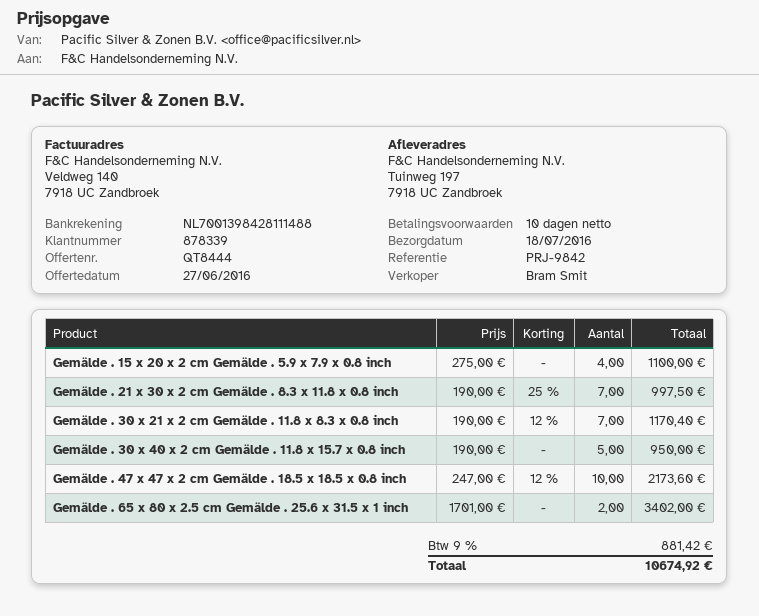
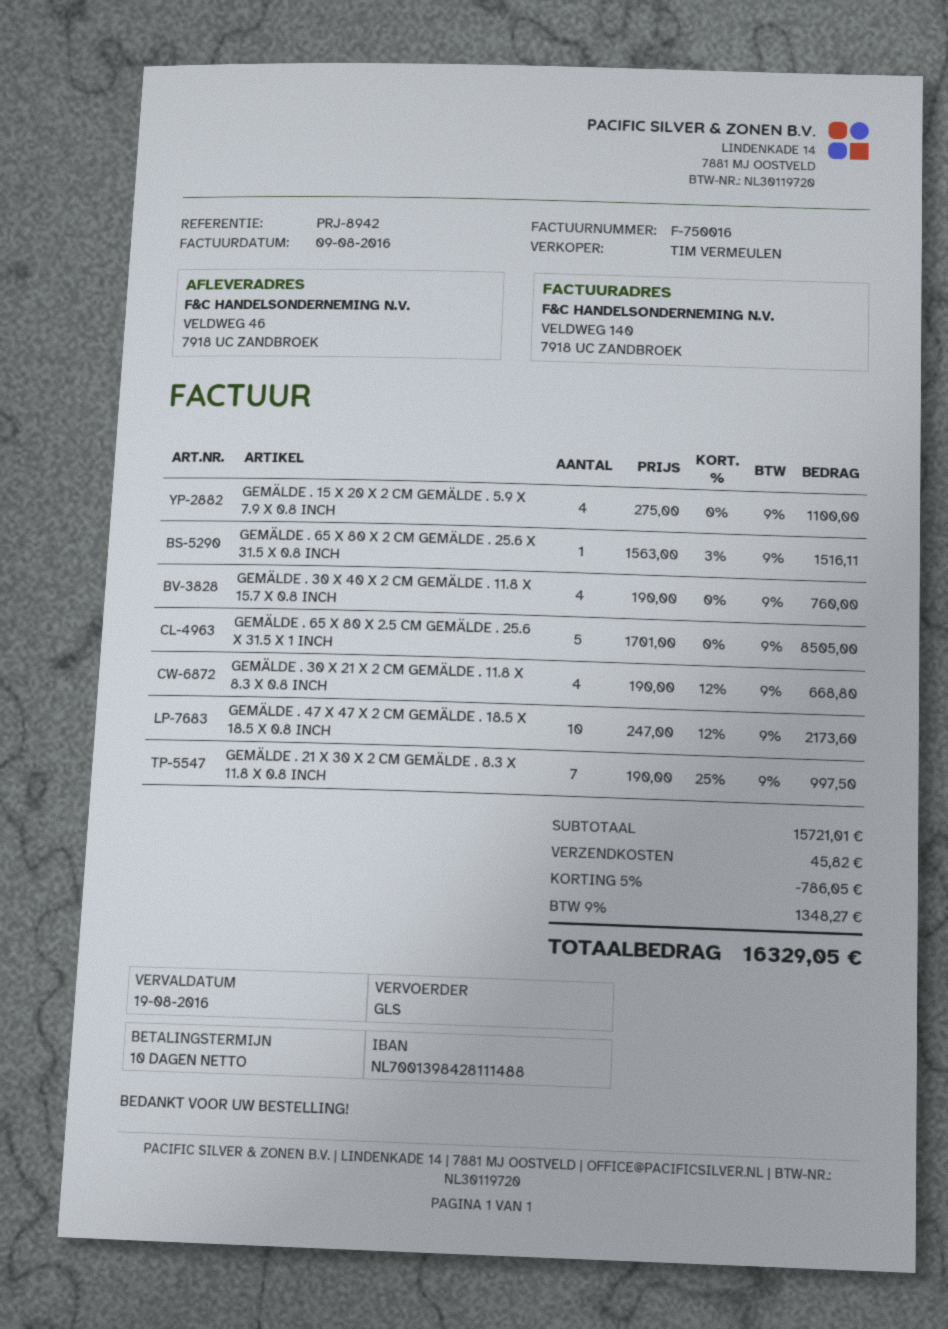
reference: PRJ-9842 -> PRJ-8942
sales rep: Bram Smit -> TIM VERMEULEN
ship to: Tuinweg 197, 7918 UC Zandbroek -> VELDWEG 46, 7918 UC ZANDBROEK
Gemälde . 30 x 21 x 2 cm Gemälde . 11.8 x 8.3 x 0.8 inch: 7 x 190.00 - 12% = 1170.40 -> 4 x 190.00 - 12% = 668.80
Gemälde . 30 x 40 x 2 cm Gemälde . 11.8 x 15.7 x 0.8 inch: 5 x 190.00 = 950.00 -> 4 x 190.00 = 760.00
Gemälde . 65 x 80 x 2.5 cm Gemälde . 25.6 x 31.5 x 1 inch: 2 x 1701.00 = 3402.00 -> 5 x 1701.00 = 8505.00
GEMÄLDE . 65 X 80 X 2 CM GEMÄLDE . 25.6 X 31.5 X 0.8 INCH: none -> 1 x 1563.00 - 3% = 1516.11
discount: none -> 5% = 786.05
shipping: none -> 45.82
tax: 9% = 881.42 -> 9% = 1348.27
total: 10674.92 -> 16329.05

